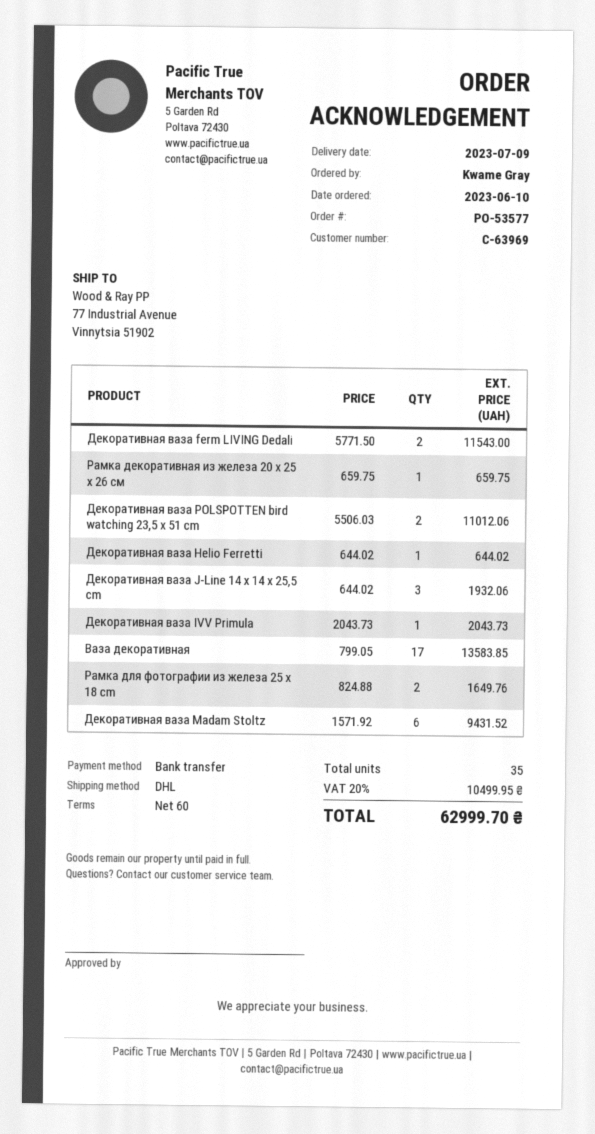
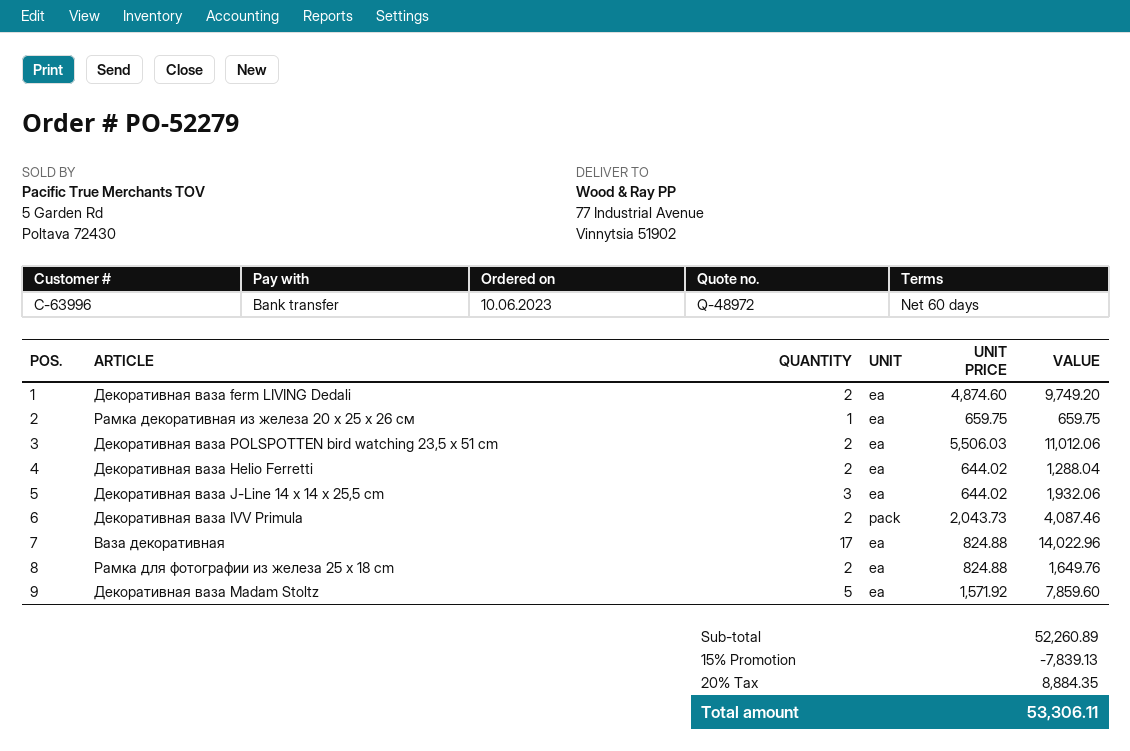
order number: PO-53577 -> PO-52279
customer number: C-63969 -> C-63996
Декоративная ваза ferm LIVING Dedali: 2 x 5771.50 = 11543.00 -> 2 x 4874.60 = 9749.20
Декоративная ваза Helio Ferretti: 1 x 644.02 = 644.02 -> 2 x 644.02 = 1288.04
Декоративная ваза IVV Primula: 1 x 2043.73 = 2043.73 -> 2 x 2043.73 = 4087.46
Ваза декоративная: 17 x 799.05 = 13583.85 -> 17 x 824.88 = 14022.96
Декоративная ваза Madam Stoltz: 6 x 1571.92 = 9431.52 -> 5 x 1571.92 = 7859.60
discount: none -> 15% = 7839.13
tax: 20% = 10499.95 -> 20% = 8884.35
total: 62999.70 -> 53306.11

